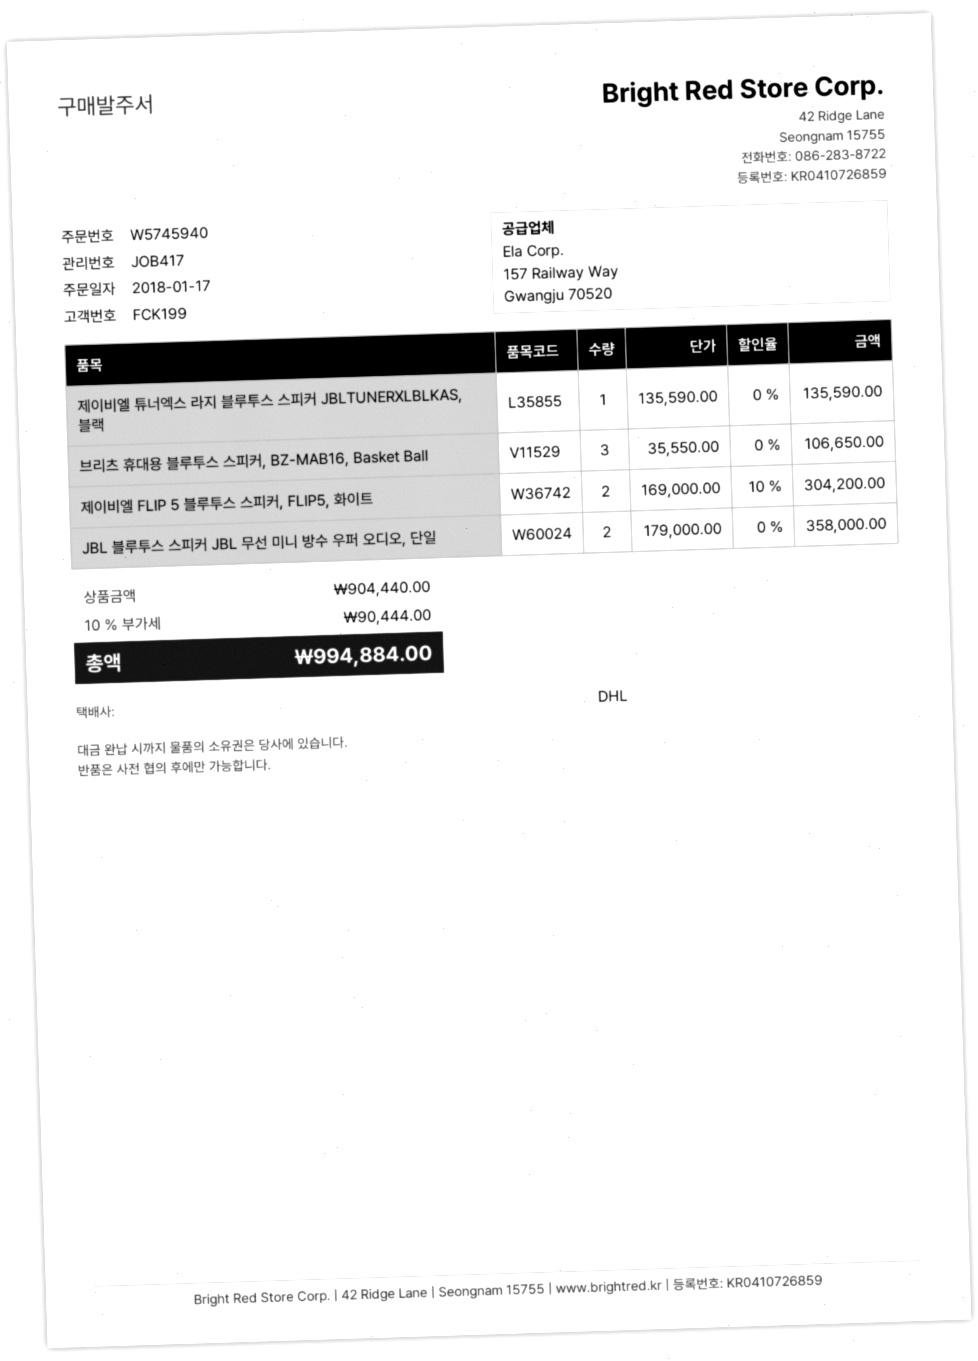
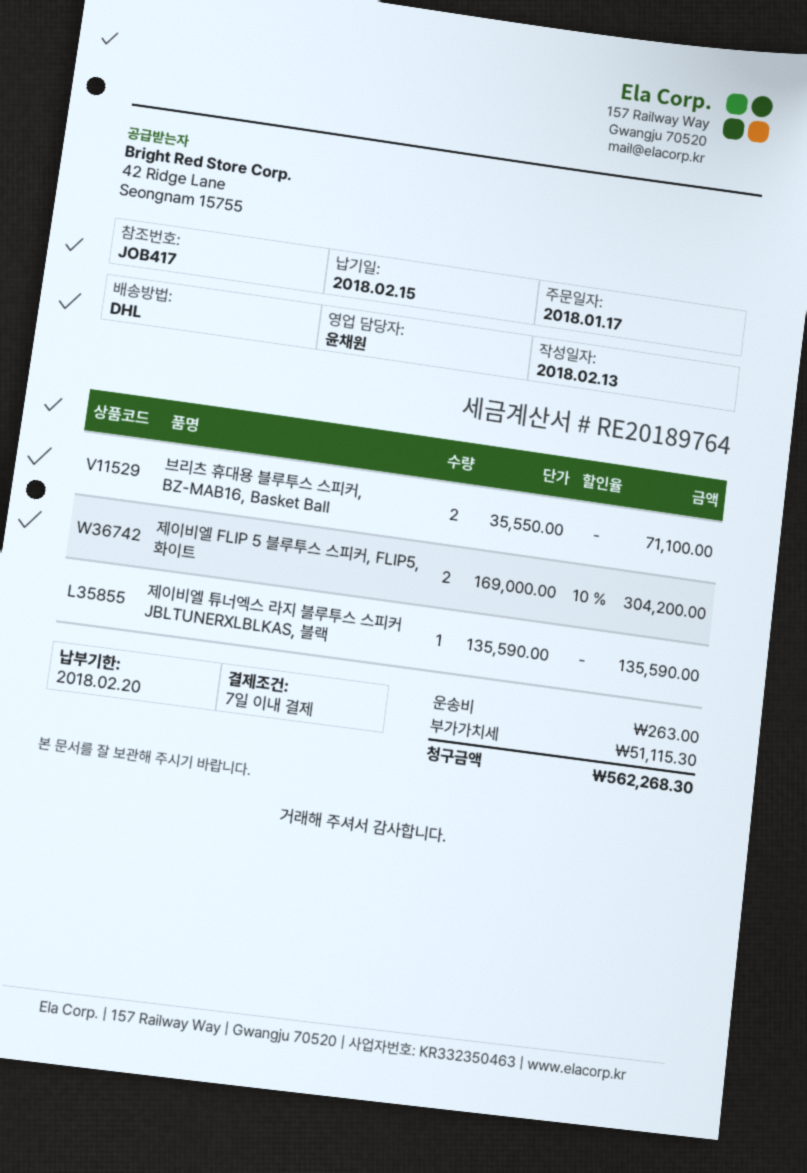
브리츠 휴대용 블루투스 스피커, BZ-MAB16, Basket Ball: 3 x 35550.00 = 106650.00 -> 2 x 35550.00 = 71100.00
JBL 블루투스 스피커 JBL 무선 미니 방수 우퍼 오디오, 단일: 2 x 179000.00 = 358000.00 -> none
shipping: none -> 263.00
tax: 90444.00 -> 51115.30
total: 994884.00 -> 562268.30

